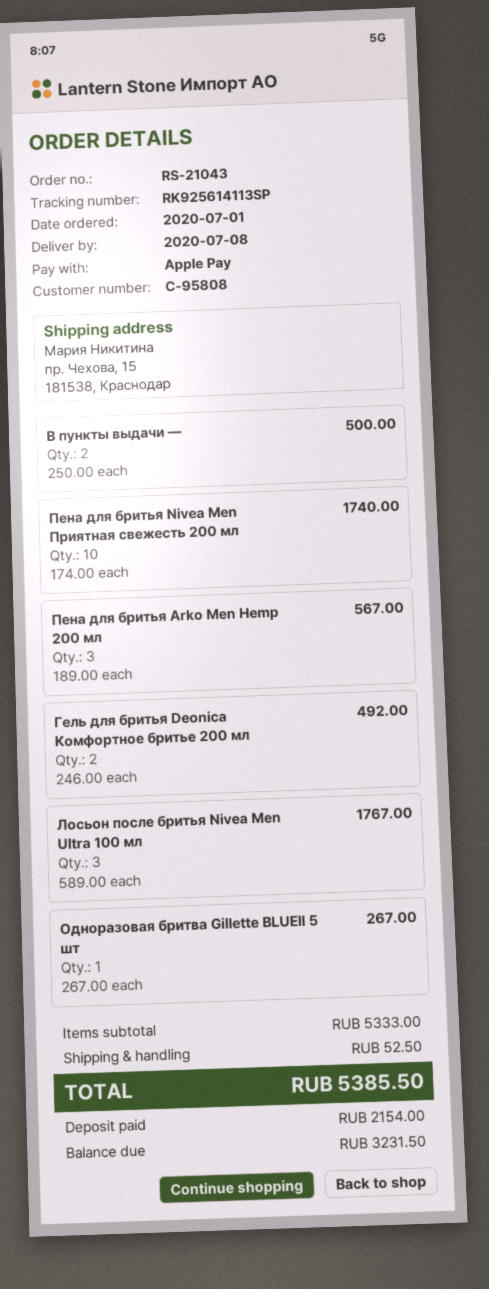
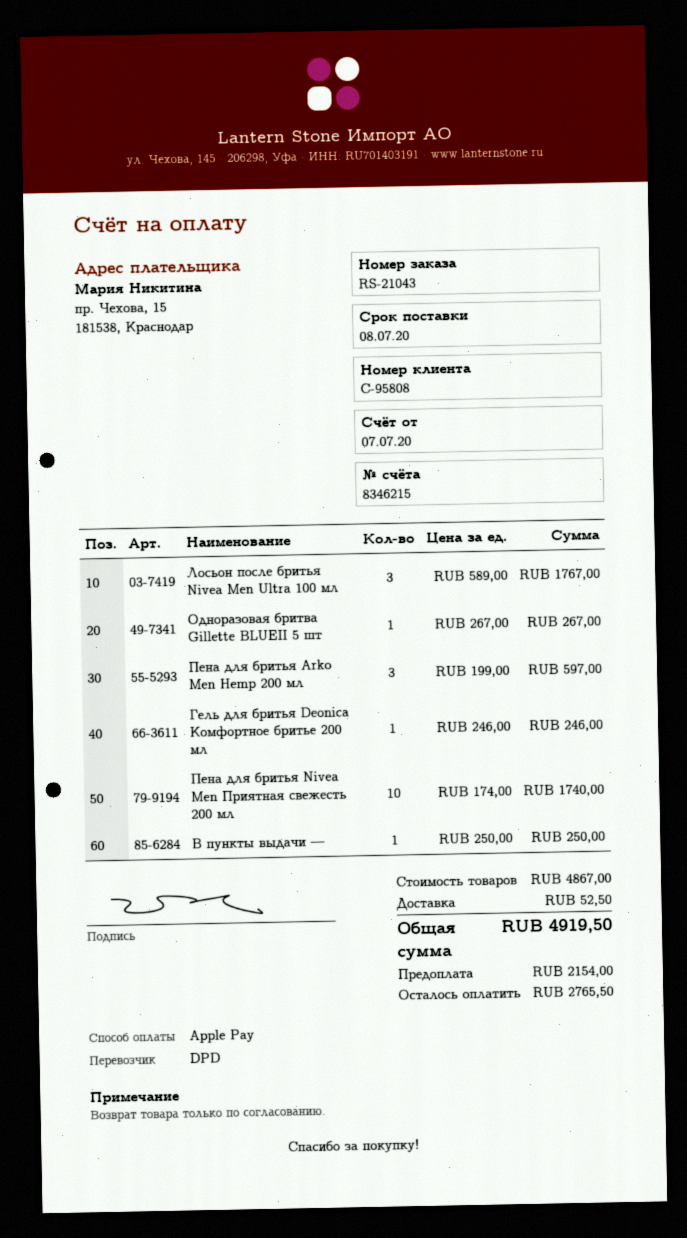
В пункты выдачи —: 2 x 250.00 = 500.00 -> 1 x 250.00 = 250.00
Пена для бритья Arko Men Hemp 200 мл: 3 x 189.00 = 567.00 -> 3 x 199.00 = 597.00
Гель для бритья Deonica Комфортное бритье 200 мл: 2 x 246.00 = 492.00 -> 1 x 246.00 = 246.00
subtotal: 5333.00 -> 4867.00
total: 5385.50 -> 4919.50
balance: 3231.50 -> 2765.50

